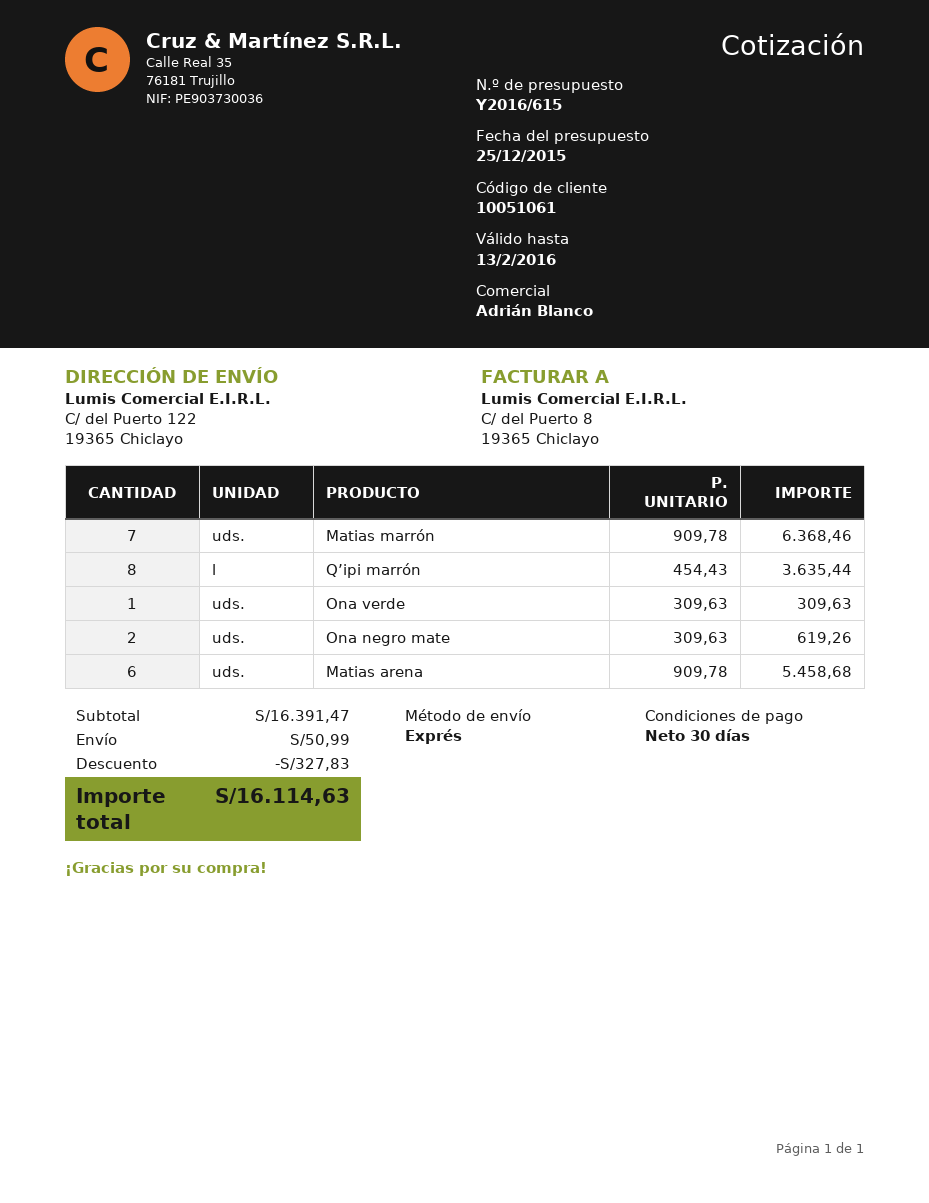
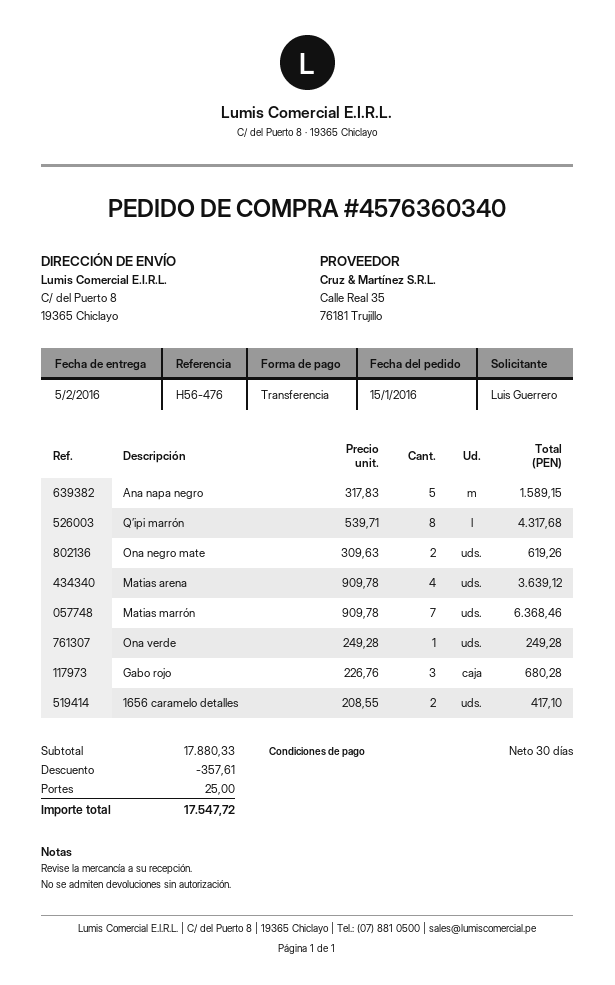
ship to: C/ del Puerto 122, 19365 Chiclayo -> C/ del Puerto 8, 19365 Chiclayo
Q’ipi marrón: 8 x 454.43 = 3635.44 -> 8 x 539.71 = 4317.68
Ona verde: 1 x 309.63 = 309.63 -> 1 x 249.28 = 249.28
Matias arena: 6 x 909.78 = 5458.68 -> 4 x 909.78 = 3639.12
Ana napa negro: none -> 5 x 317.83 = 1589.15
Gabo rojo: none -> 3 x 226.76 = 680.28
1656 caramelo detalles: none -> 2 x 208.55 = 417.10
subtotal: 16391.47 -> 17880.33
discount: 327.83 -> 357.61
shipping: 50.99 -> 25.00
total: 16114.63 -> 17547.72

